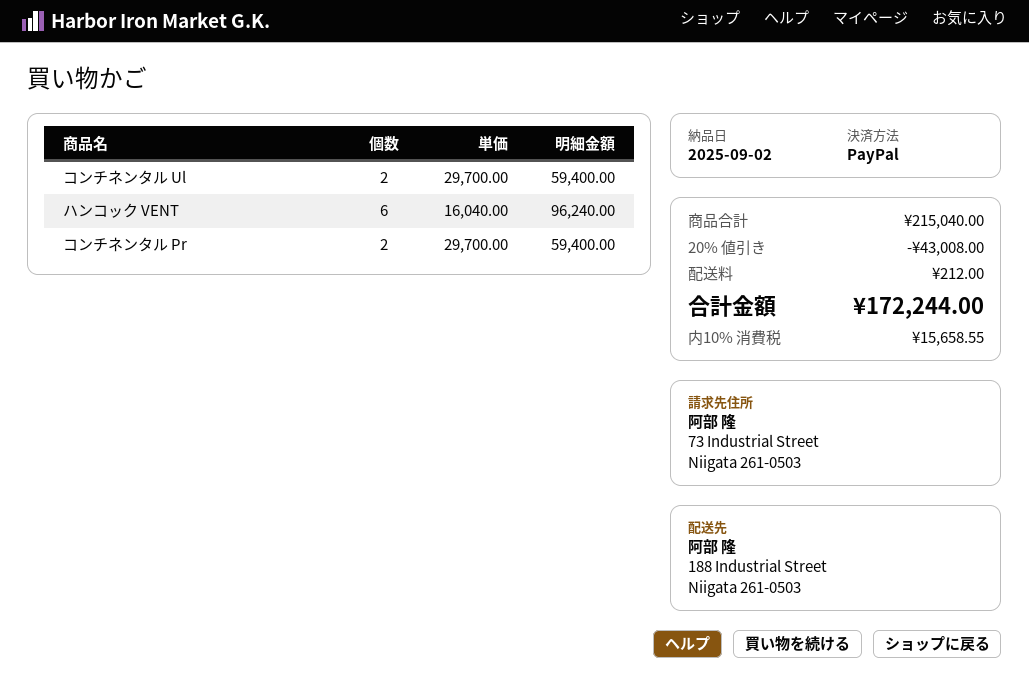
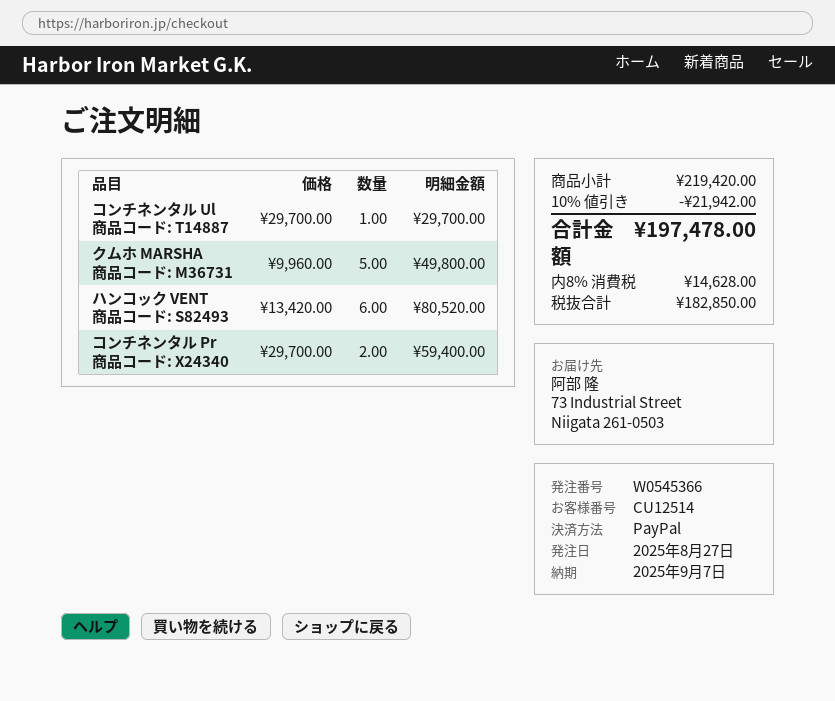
delivery date: 2025-09-02 -> 2025-09-07
ship to: 188 Industrial Street, Niigata 261-0503 -> 73 Industrial Street, Niigata 261-0503
コンチネンタル Ul: 2 x 29700.00 = 59400.00 -> 1 x 29700.00 = 29700.00
ハンコック VENT: 6 x 16040.00 = 96240.00 -> 6 x 13420.00 = 80520.00
クムホ MARSHA: none -> 5 x 9960.00 = 49800.00
subtotal: 215040.00 -> 219420.00
discount: 20% = 43008.00 -> 10% = 21942.00
shipping: 212.00 -> none
tax: 10% = 15658.55 -> 8% = 14628.00
total: 172244.00 -> 197478.00

